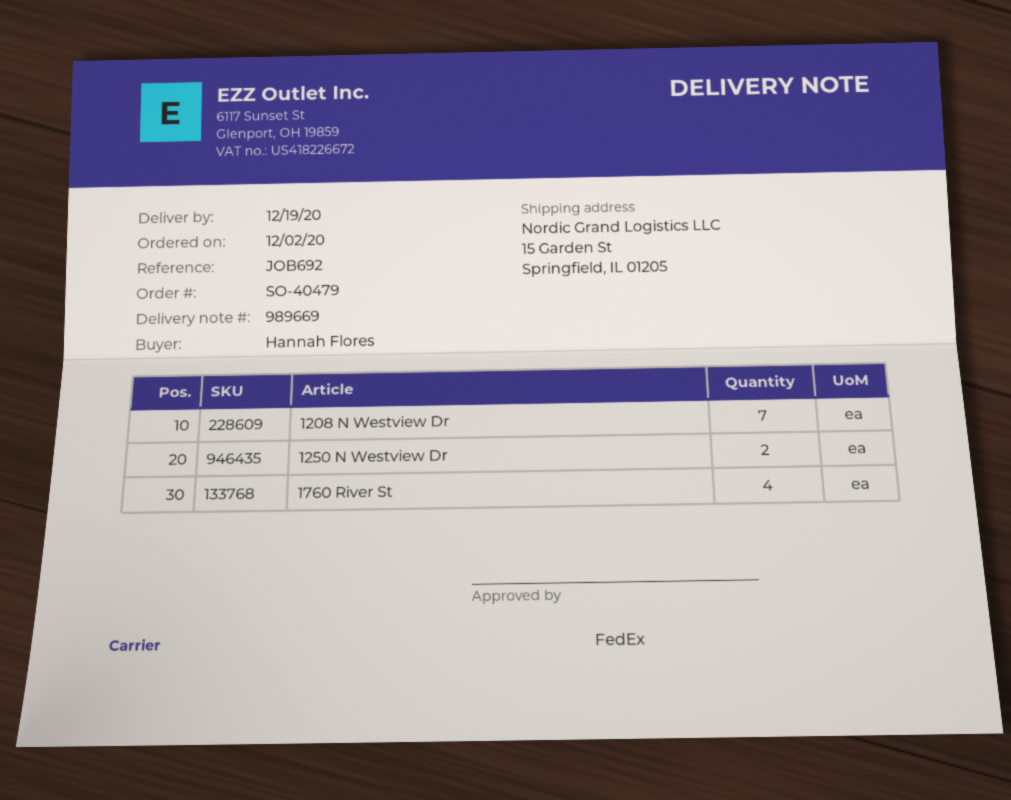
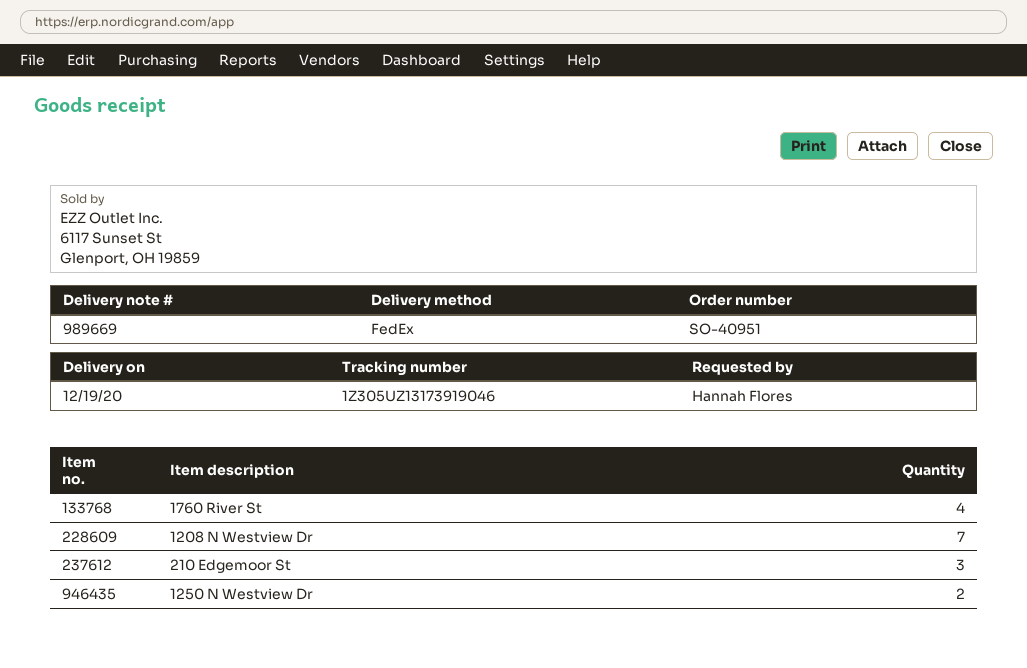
order number: SO-40479 -> SO-40951
210 Edgemoor St: none -> 3

